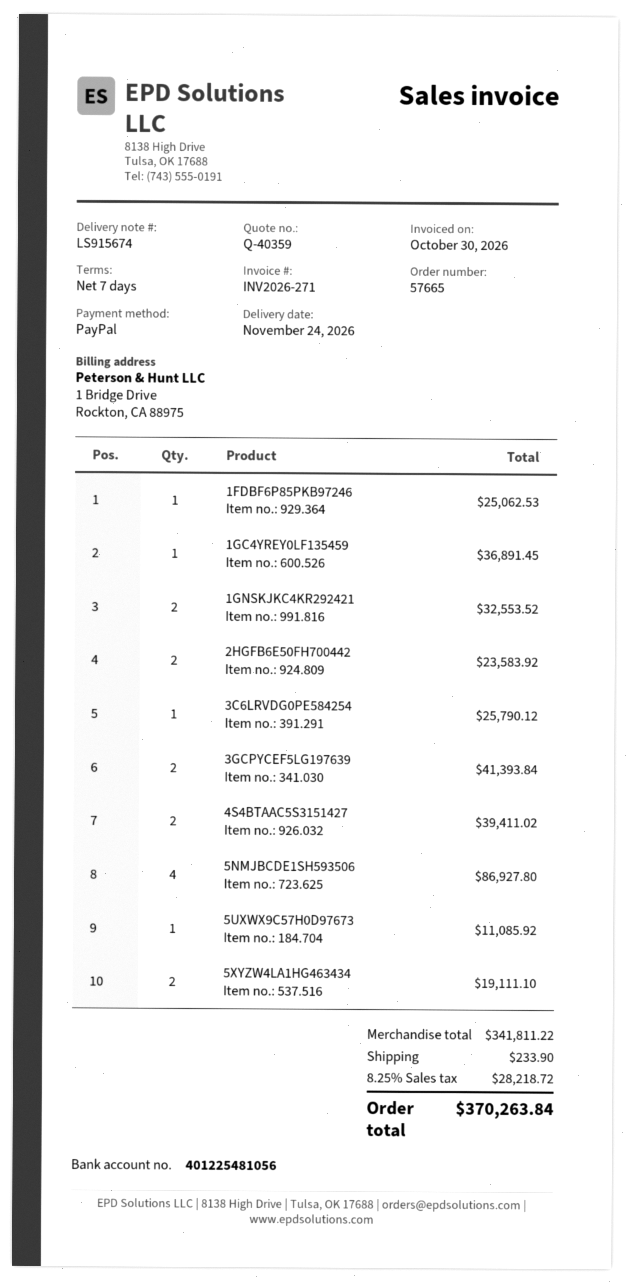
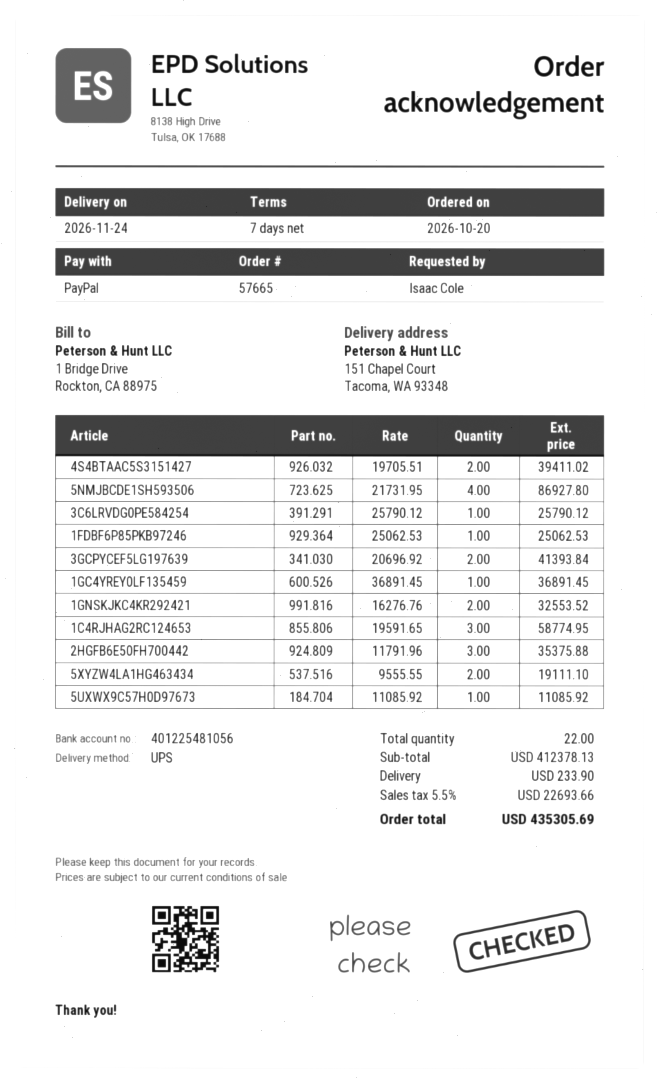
2HGFB6E50FH700442: 2 for 23583.92 -> 3 for 35375.88
1C4RJHAG2RC124653: none -> 3 for 58774.95
subtotal: 341811.22 -> 412378.13
tax: 8.25% = 28218.72 -> 5.5% = 22693.66
total: 370263.84 -> 435305.69

